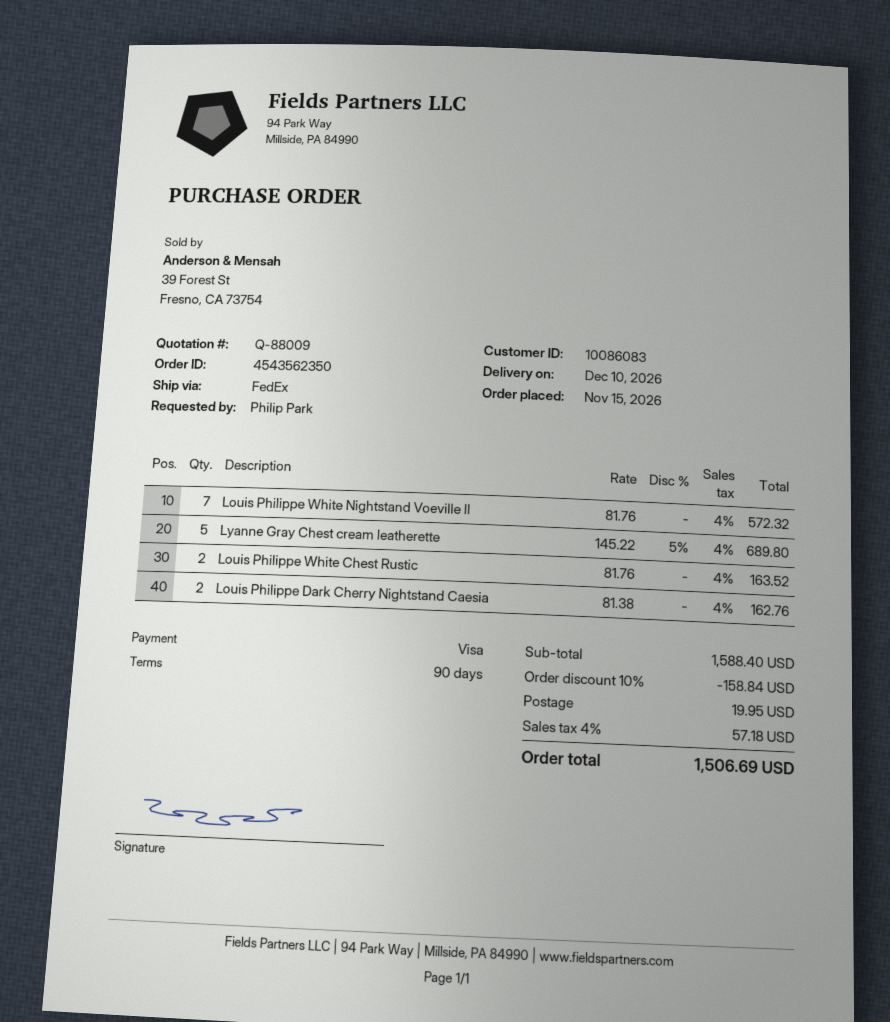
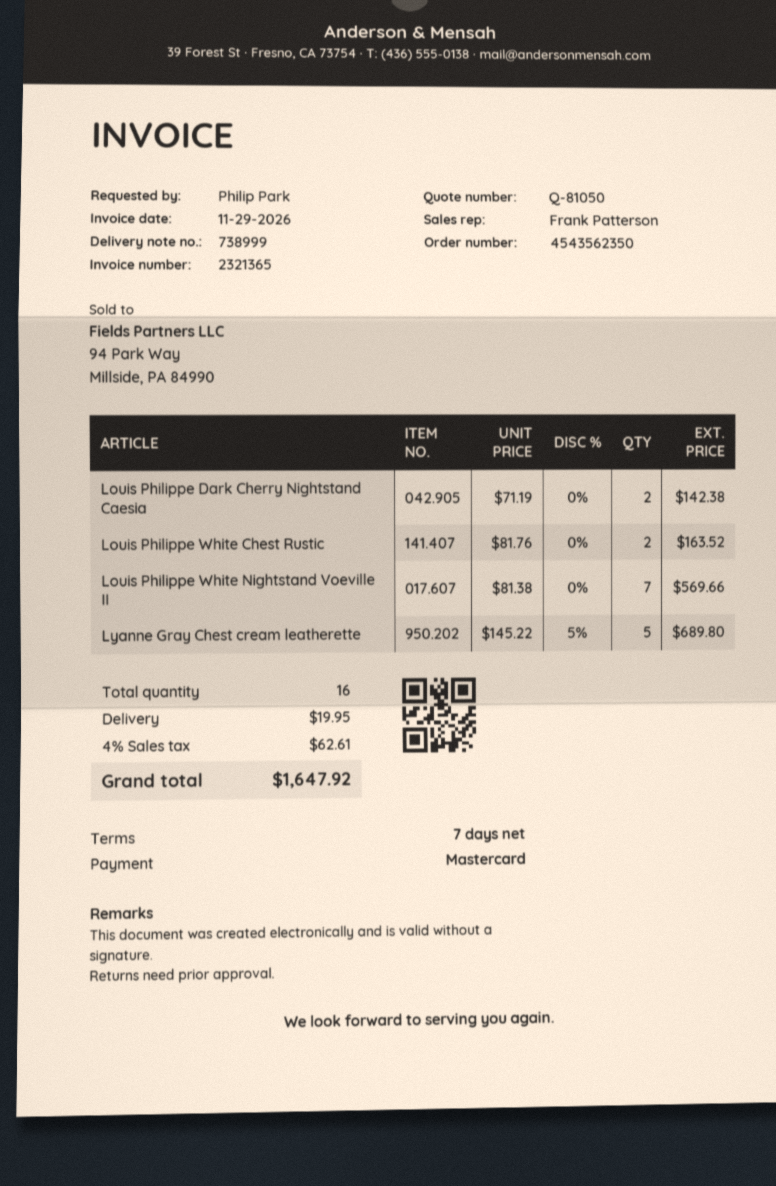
quote number: Q-88009 -> Q-81050
payment terms: 90 days -> 7 days
payment method: Visa -> Mastercard
Louis Philippe White Nightstand Voeville II: 7 x 81.76 = 572.32 -> 7 x 81.38 = 569.66
Louis Philippe Dark Cherry Nightstand Caesia: 2 x 81.38 = 162.76 -> 2 x 71.19 = 142.38
discount: 10% = 158.84 -> none
tax: 4% = 57.18 -> 4% = 62.61
total: 1506.69 -> 1647.92

